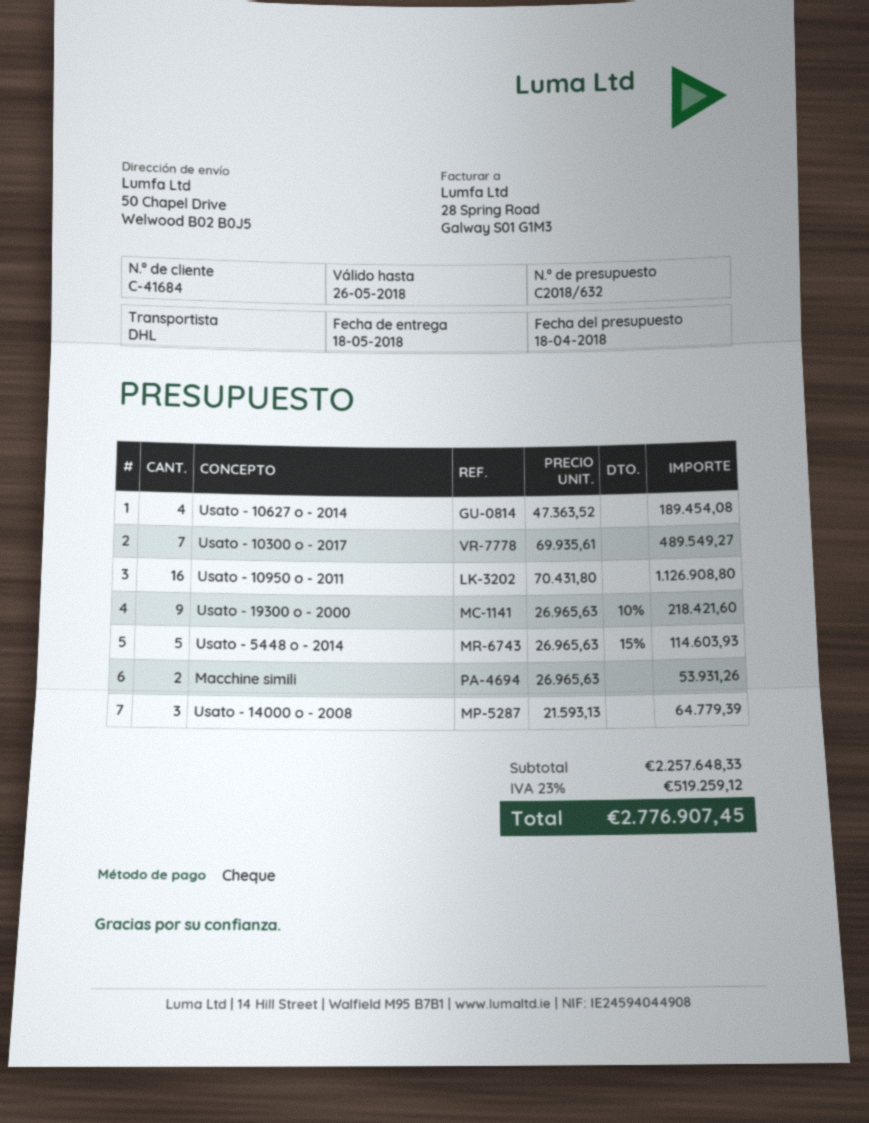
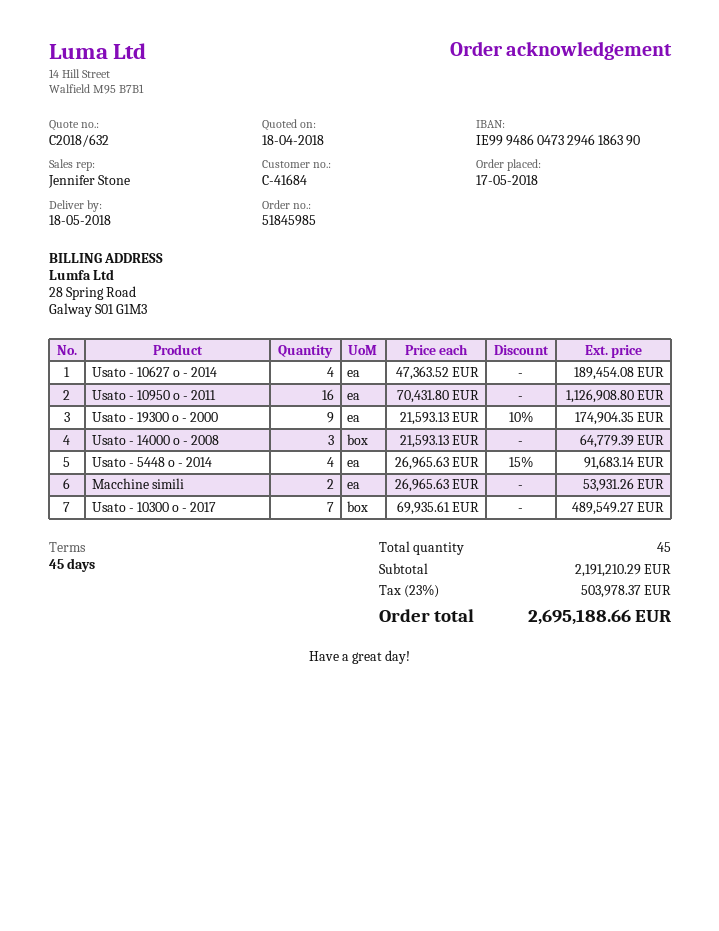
Usato - 19300 o - 2000: 9 x 26965.63 - 10% = 218421.60 -> 9 x 21593.13 - 10% = 174904.35
Usato - 5448 o - 2014: 5 x 26965.63 - 15% = 114603.93 -> 4 x 26965.63 - 15% = 91683.14
subtotal: 2257648.33 -> 2191210.29
tax: 23% = 519259.12 -> 23% = 503978.37
total: 2776907.45 -> 2695188.66

